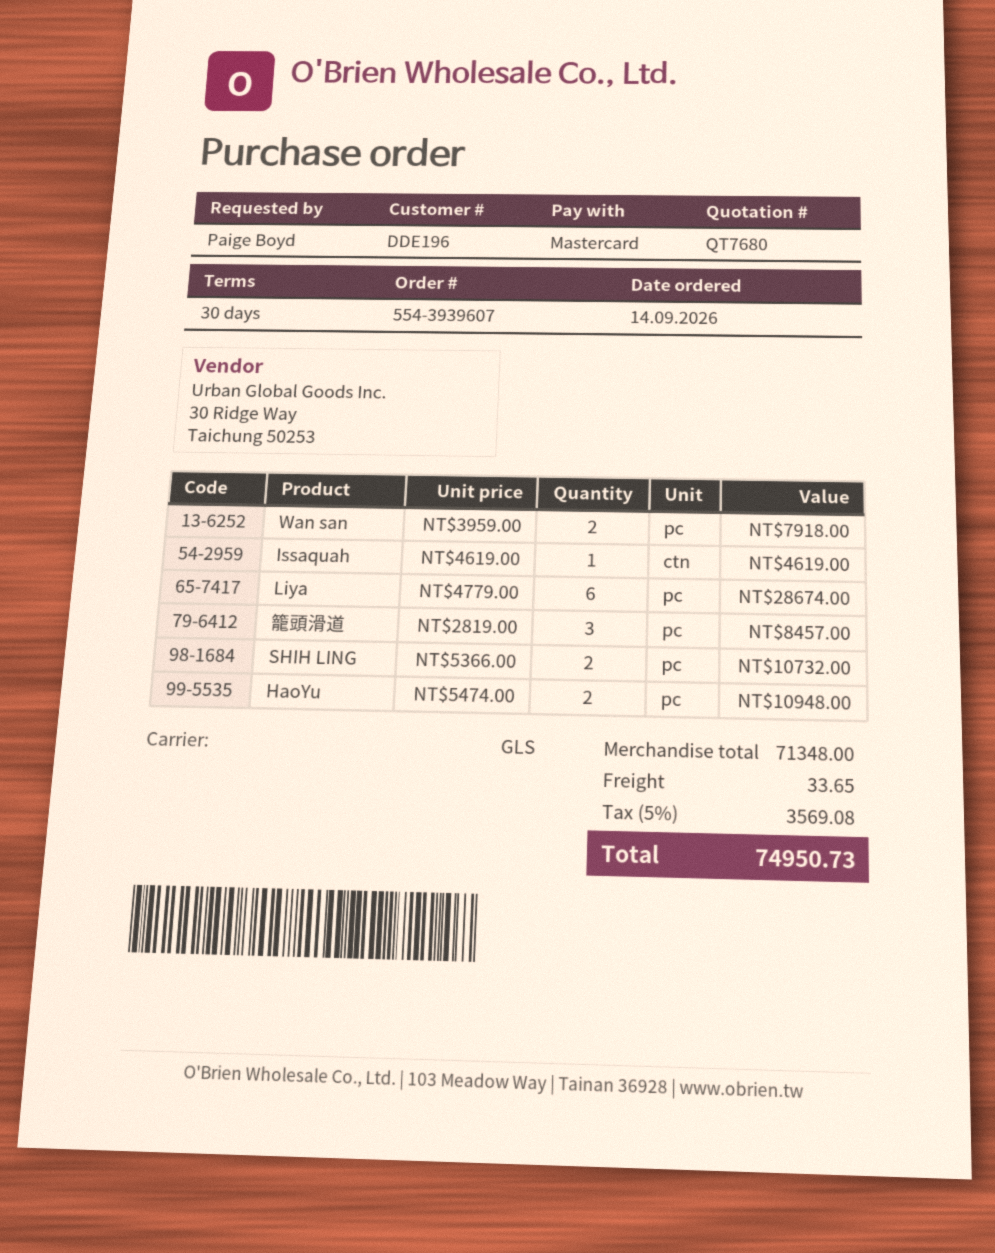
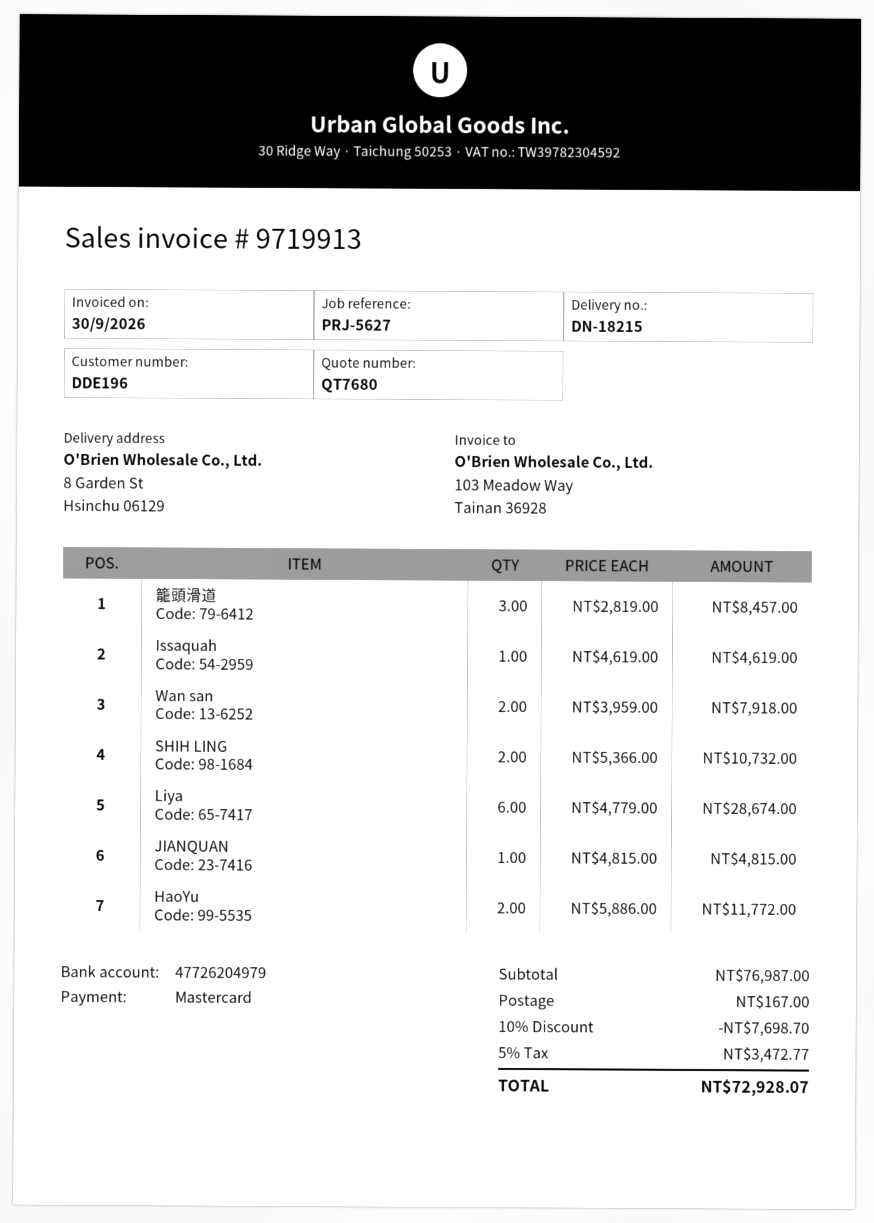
HaoYu: 2 x 5474.00 = 10948.00 -> 2 x 5886.00 = 11772.00
JIANQUAN: none -> 1 x 4815.00 = 4815.00
subtotal: 71348.00 -> 76987.00
discount: none -> 10% = 7698.70
shipping: 33.65 -> 167.00
tax: 5% = 3569.08 -> 5% = 3472.77
total: 74950.73 -> 72928.07

